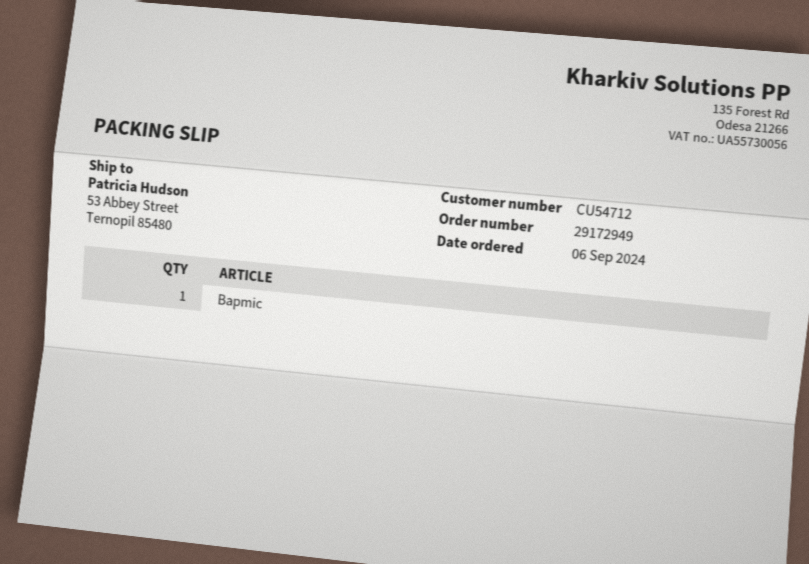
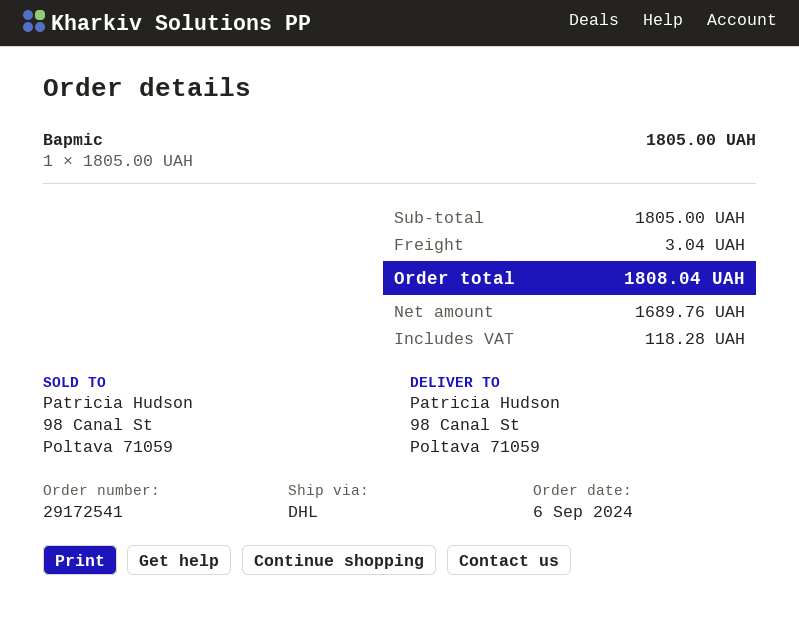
order number: 29172949 -> 29172541
ship to: 53 Abbey Street, Ternopil 85480 -> 98 Canal St, Poltava 71059

